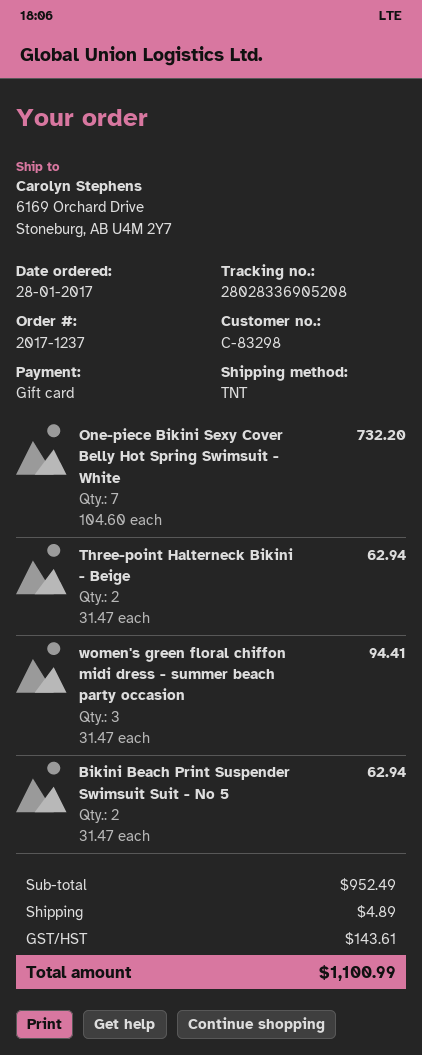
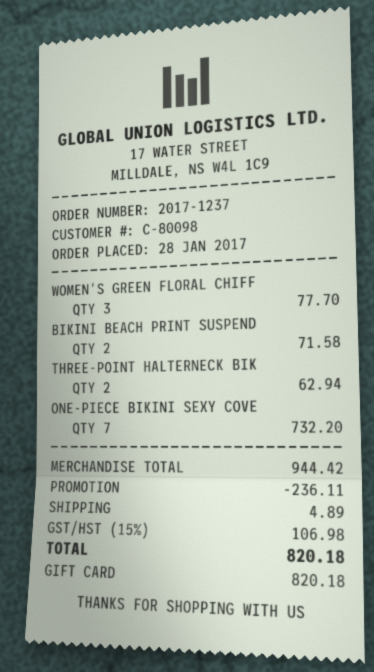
customer number: C-83298 -> C-80098
women's green floral chiffon midi dress - summer beach party occasion: 3 for 94.41 -> 3 for 77.70
Bikini Beach Print Suspender Swimsuit Suit - No 5: 2 for 62.94 -> 2 for 71.58
subtotal: 952.49 -> 944.42
discount: none -> 236.11
tax: 143.61 -> 106.98
total: 1100.99 -> 820.18

